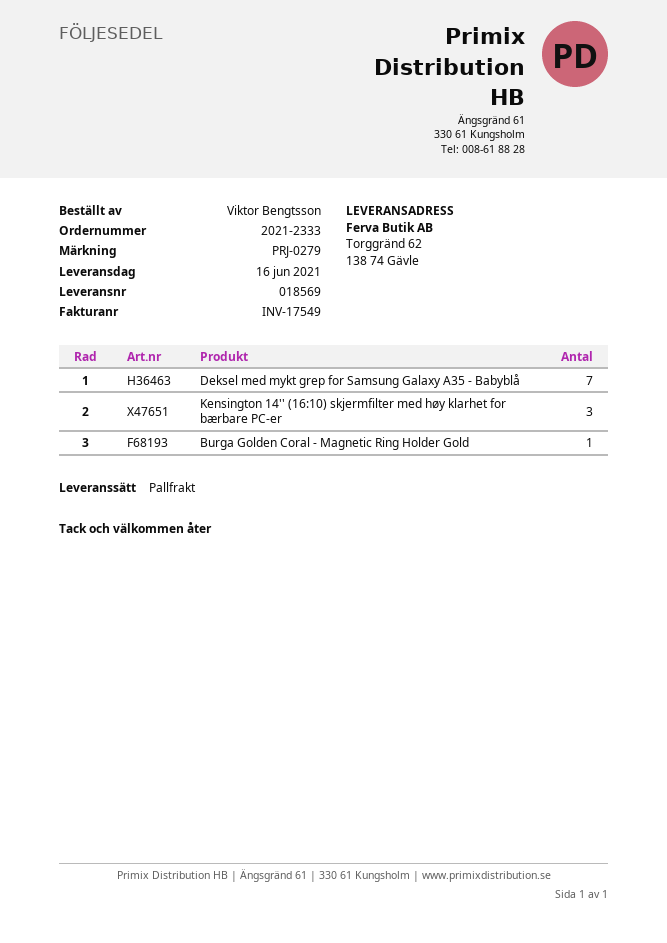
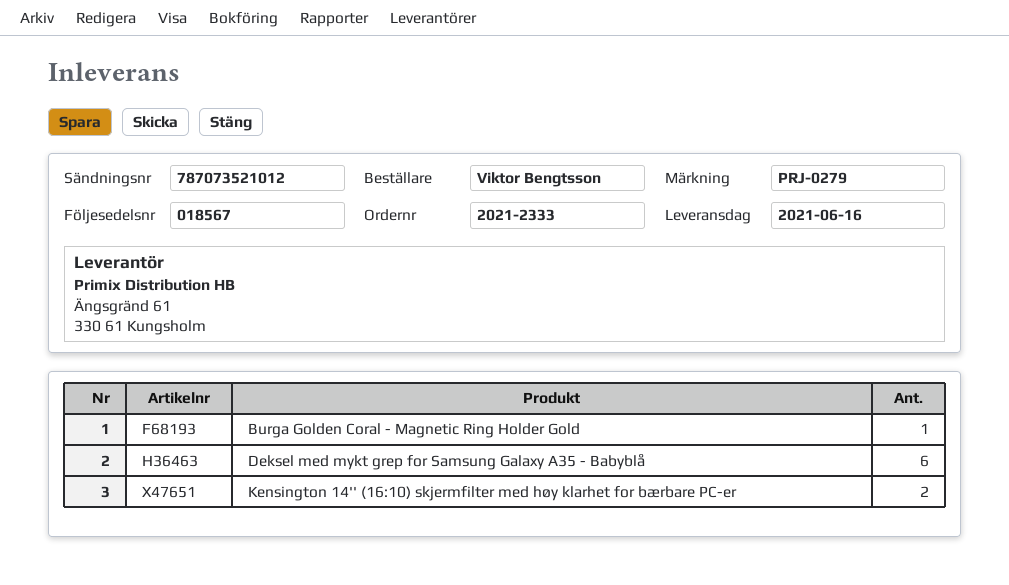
delivery note number: 018569 -> 018567
Deksel med mykt grep for Samsung Galaxy A35 - Babyblå: 7 -> 6
Kensington 14'' (16:10) skjermfilter med høy klarhet for bærbare PC-er: 3 -> 2

